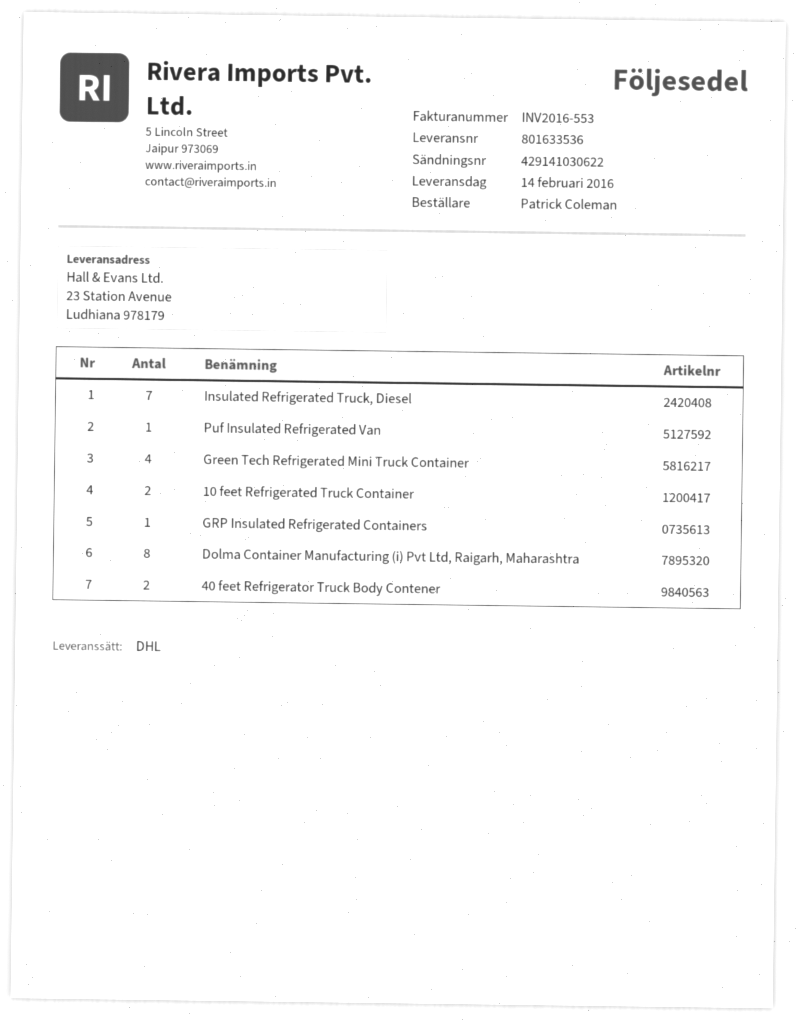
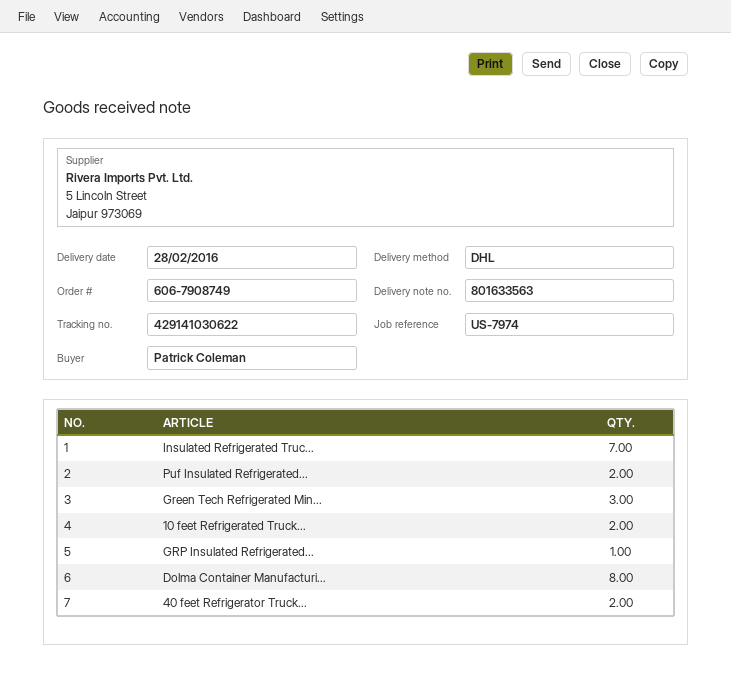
delivery note number: 801633536 -> 801633563
delivery date: 2016-02-14 -> 2016-02-28
Puf Insulated Refrigerated Van: 1 -> 2
Green Tech Refrigerated Mini Truck Container: 4 -> 3

